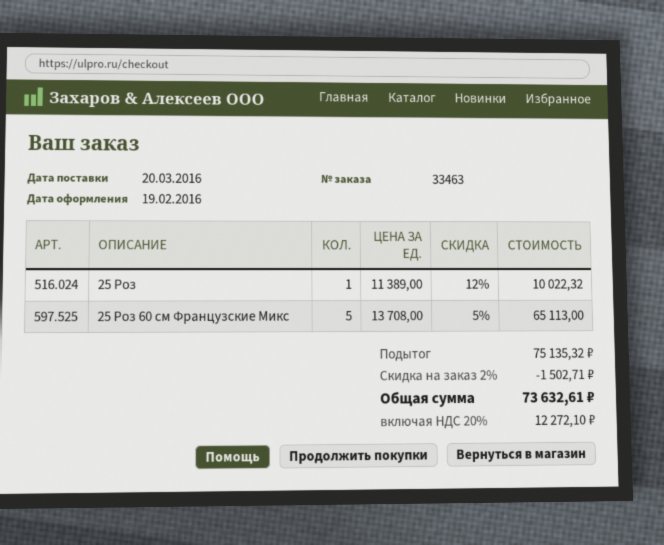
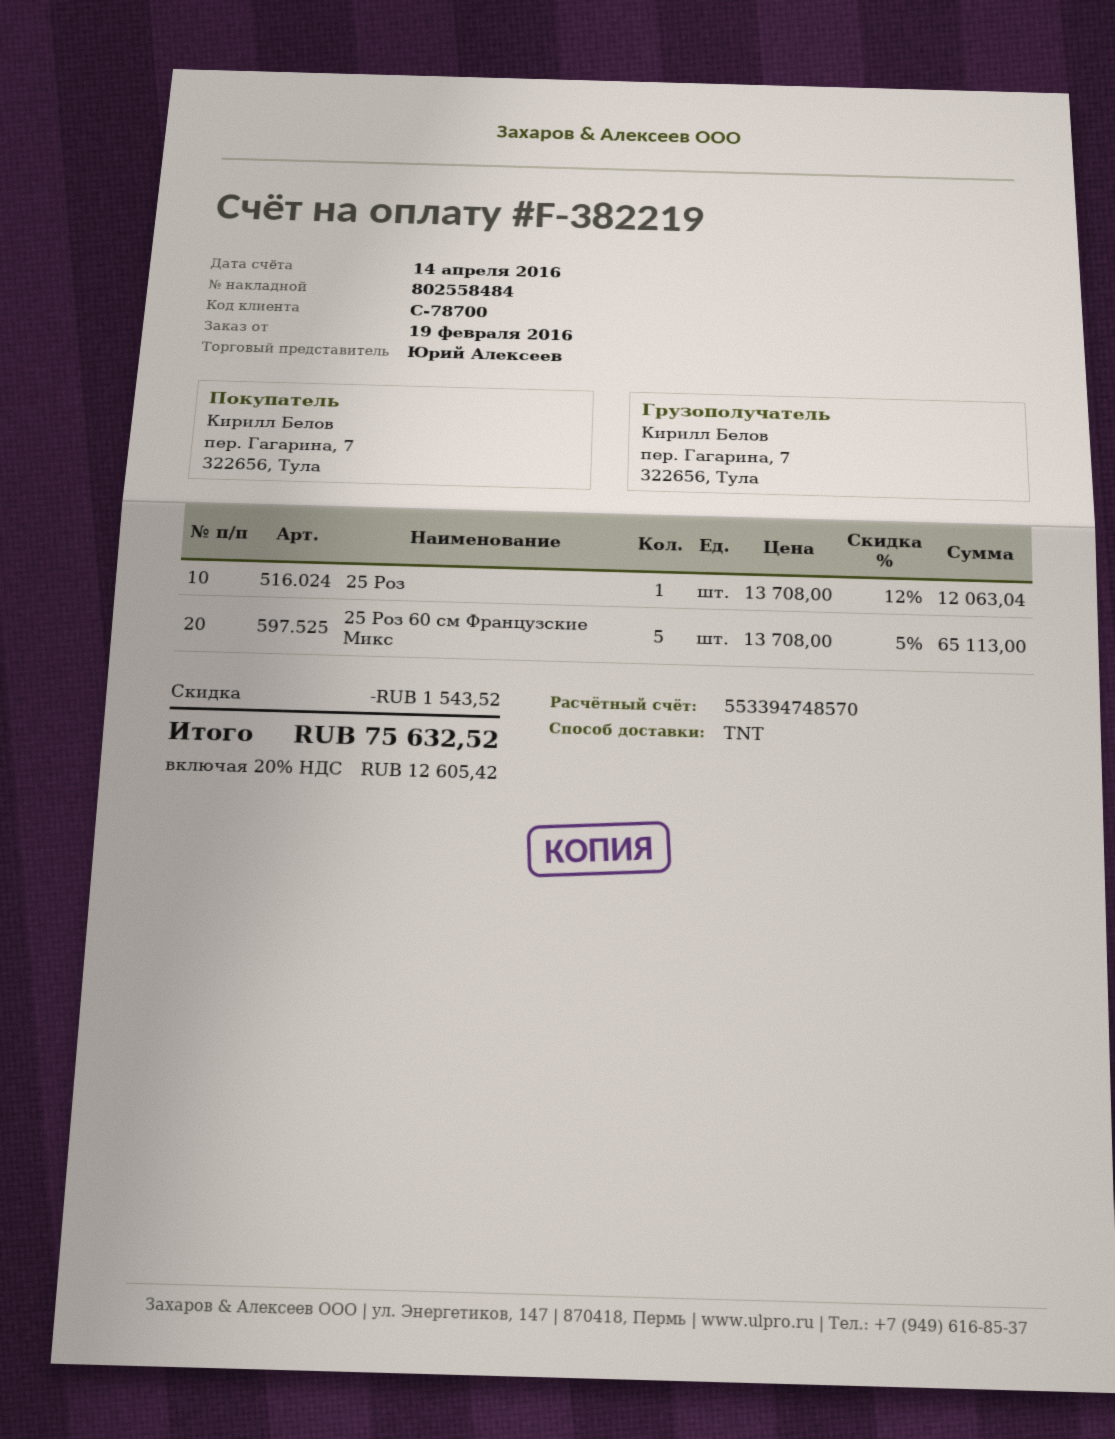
25 Роз: 1 x 11389.00 - 12% = 10022.32 -> 1 x 13708.00 - 12% = 12063.04
discount: 1502.71 -> 1543.52
tax: 20% = 12272.10 -> 20% = 12605.42
total: 73632.61 -> 75632.52

